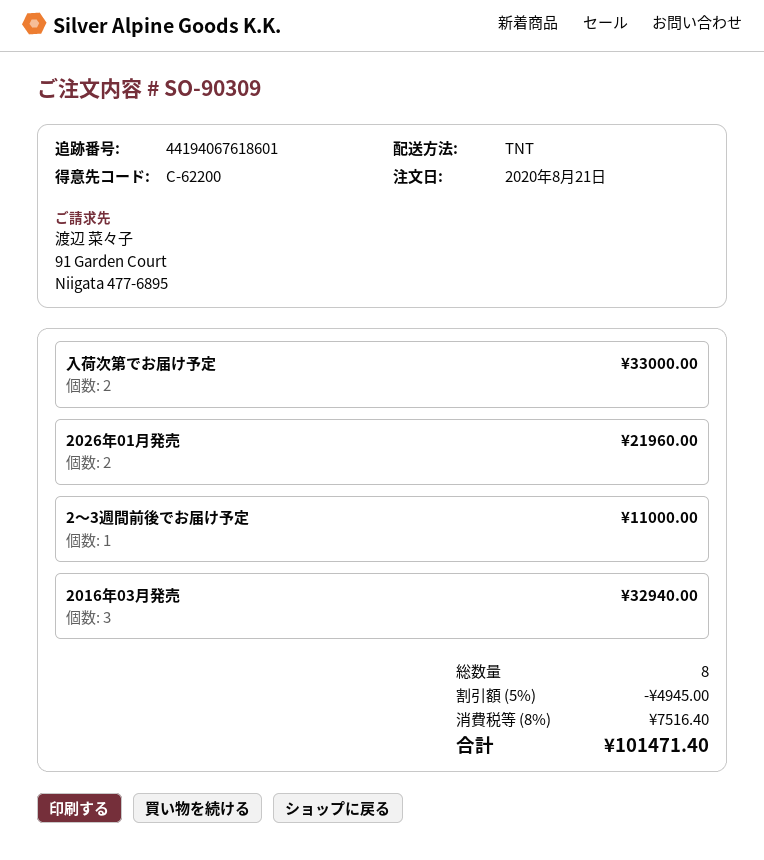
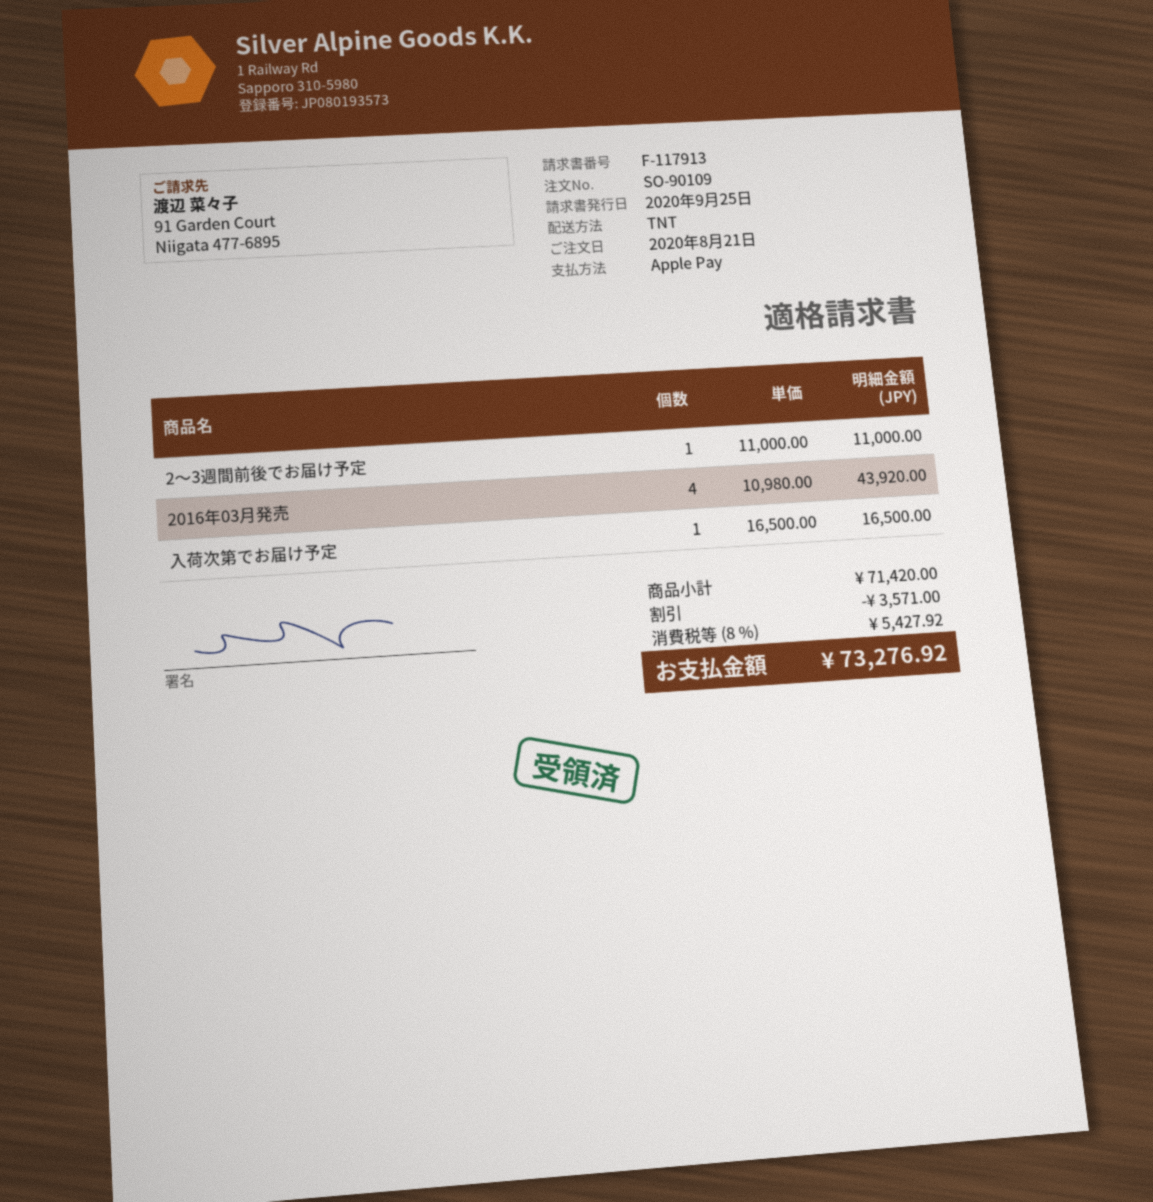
order number: SO-90309 -> SO-90109
入荷次第でお届け予定: 2 for 33000.00 -> 1 for 16500.00
2026年01月発売: 2 for 21960.00 -> none
2016年03月発売: 3 for 32940.00 -> 4 for 43920.00
discount: 4945.00 -> 3571.00
tax: 8% = 7516.40 -> 8% = 5427.92
total: 101471.40 -> 73276.92

